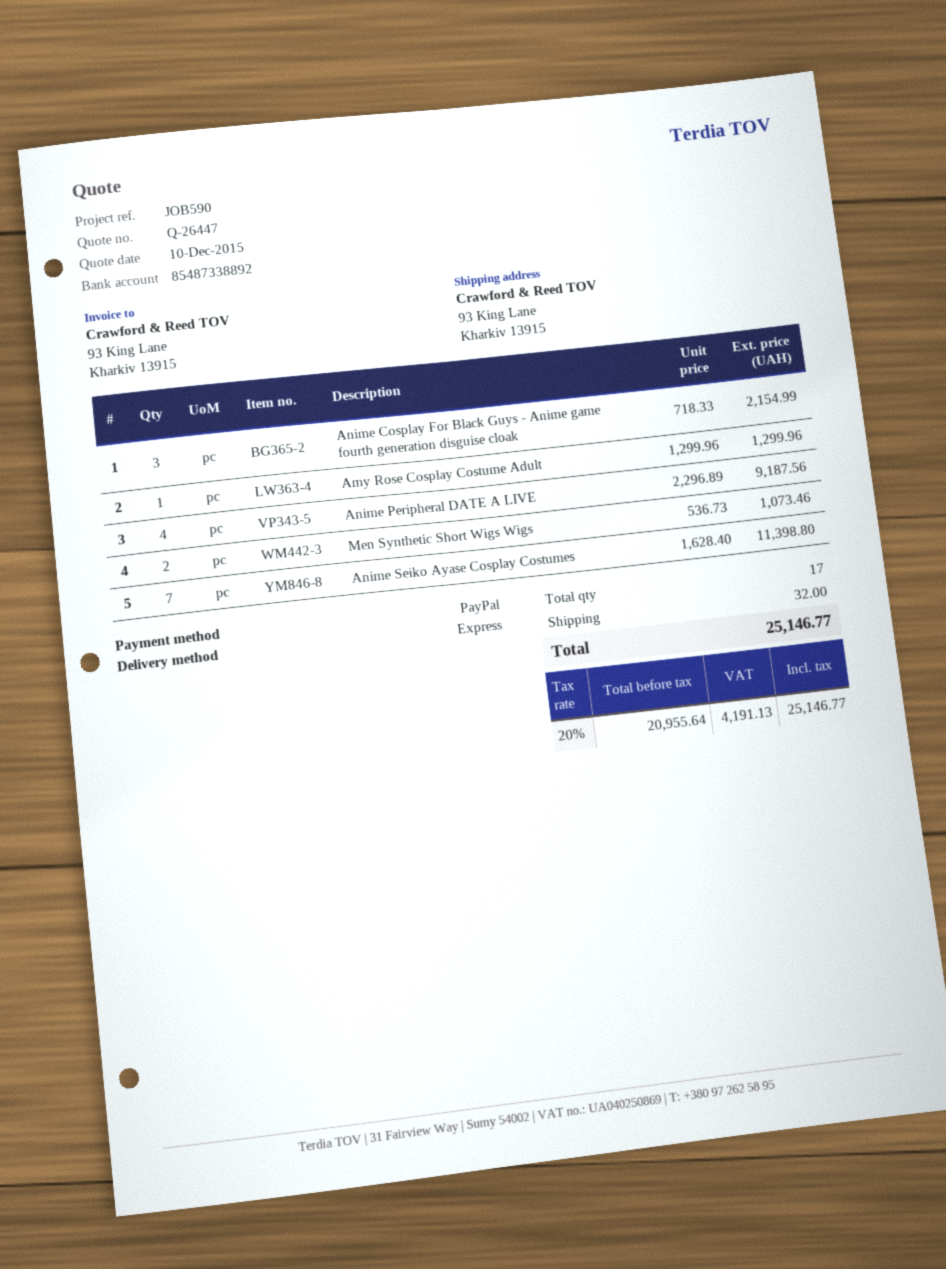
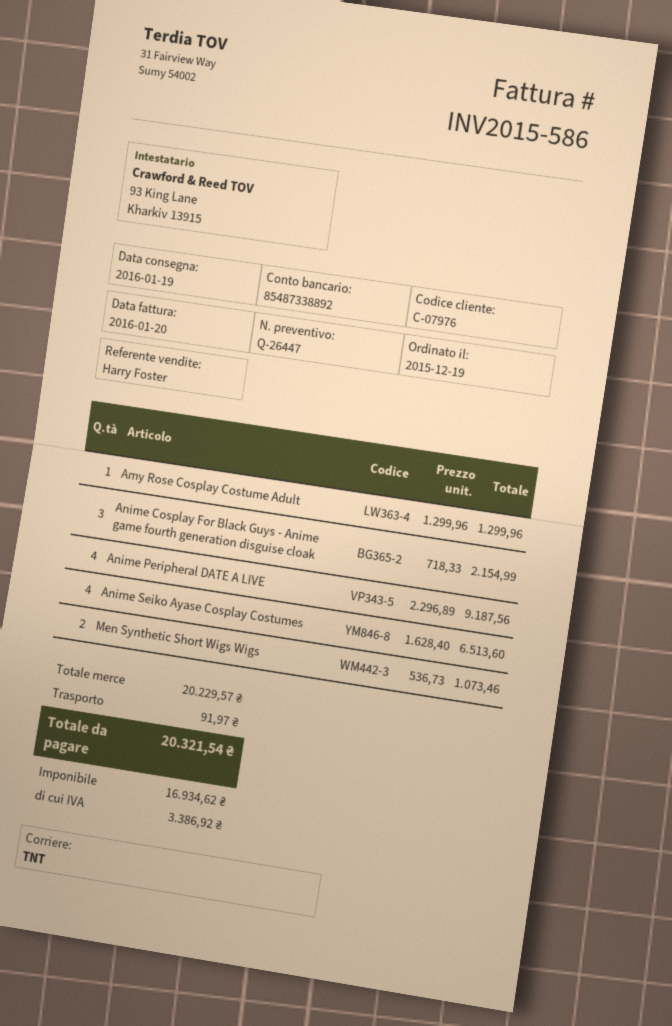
shipping method: express -> TNT
Anime Seiko Ayase Cosplay Costumes: 7 x 1628.40 = 11398.80 -> 4 x 1628.40 = 6513.60
shipping: 32.00 -> 91.97
net: 20955.64 -> 16934.62
tax: 4191.13 -> 3386.92
total: 25146.77 -> 20321.54

